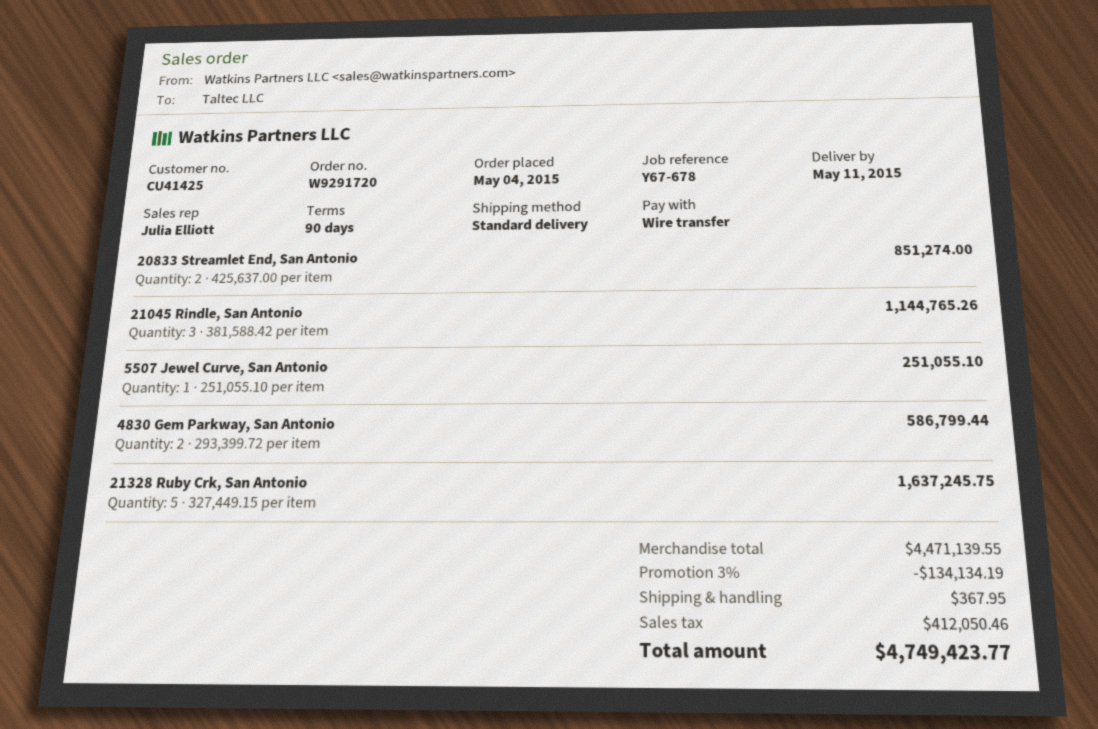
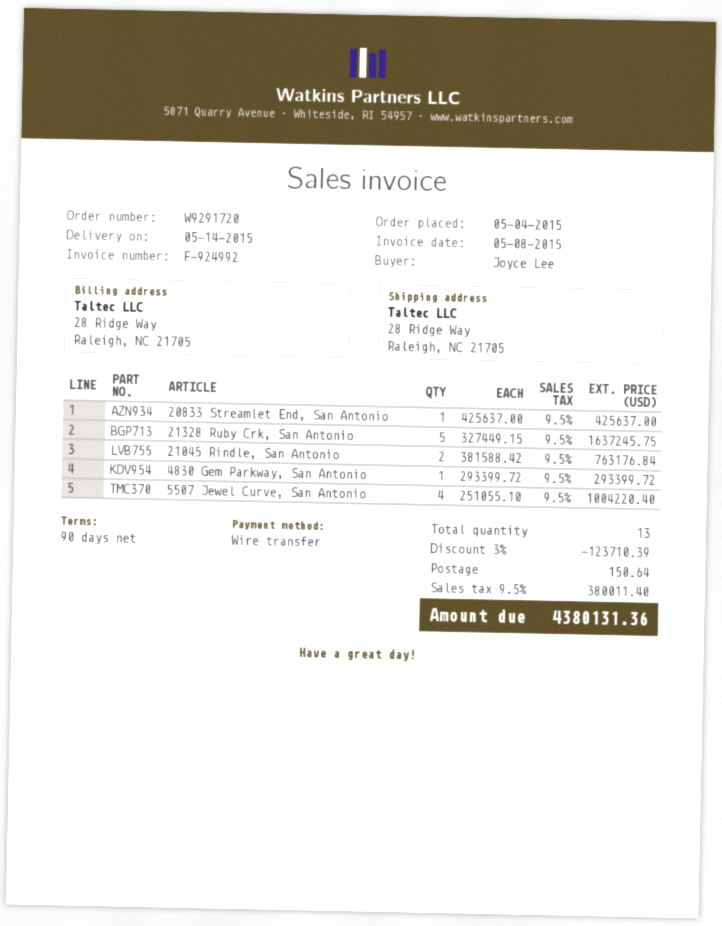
delivery date: 2015-05-11 -> 2015-05-14
20833 Streamlet End, San Antonio: 2 x 425637.00 = 851274.00 -> 1 x 425637.00 = 425637.00
21045 Rindle, San Antonio: 3 x 381588.42 = 1144765.26 -> 2 x 381588.42 = 763176.84
5507 Jewel Curve, San Antonio: 1 x 251055.10 = 251055.10 -> 4 x 251055.10 = 1004220.40
4830 Gem Parkway, San Antonio: 2 x 293399.72 = 586799.44 -> 1 x 293399.72 = 293399.72
discount: 3% = 134134.19 -> 3% = 123710.39
shipping: 367.95 -> 150.64
tax: 412050.46 -> 380011.40
total: 4749423.77 -> 4380131.36

